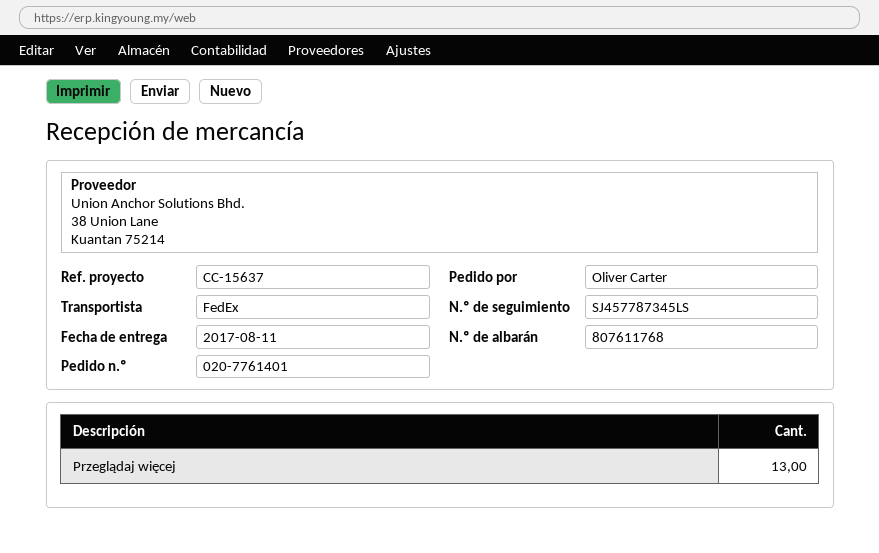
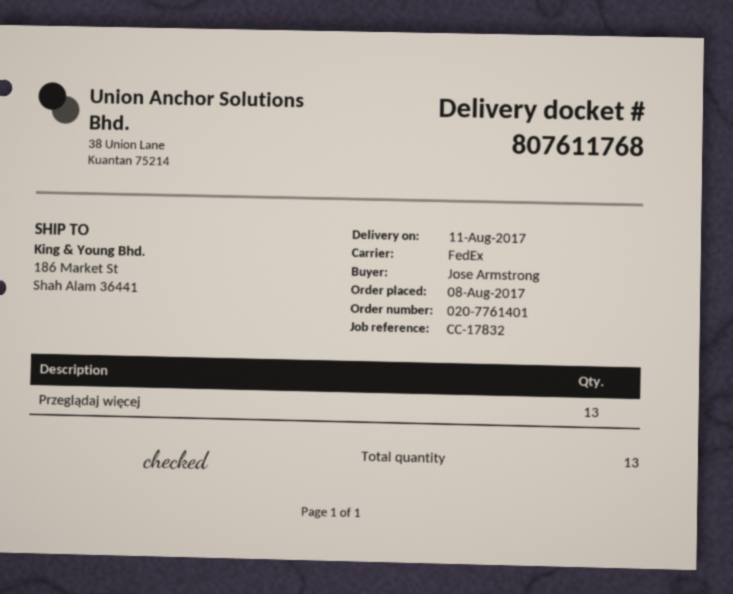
reference: CC-15637 -> CC-17832
ordered by: Oliver Carter -> Jose Armstrong

